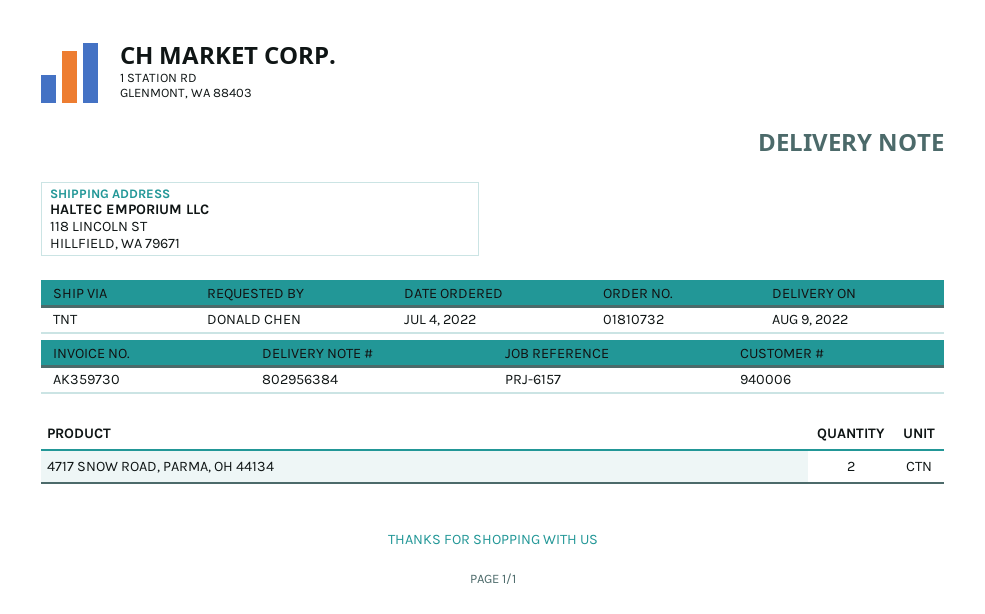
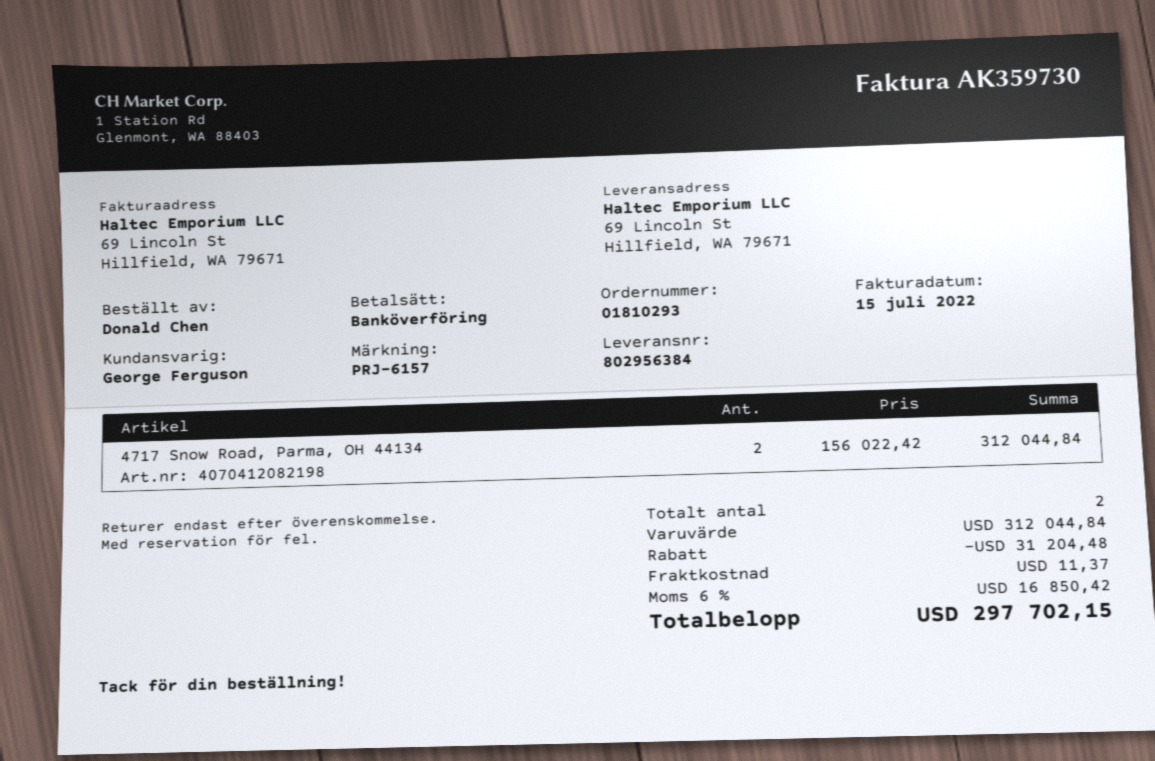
order number: 01810732 -> 01810293
ship to: 118 LINCOLN ST, HILLFIELD, WA 79671 -> 69 Lincoln St, Hillfield, WA 79671

